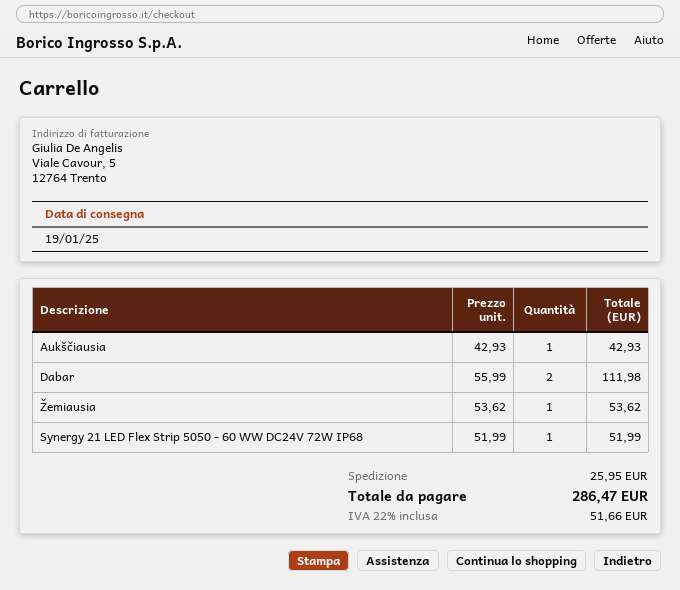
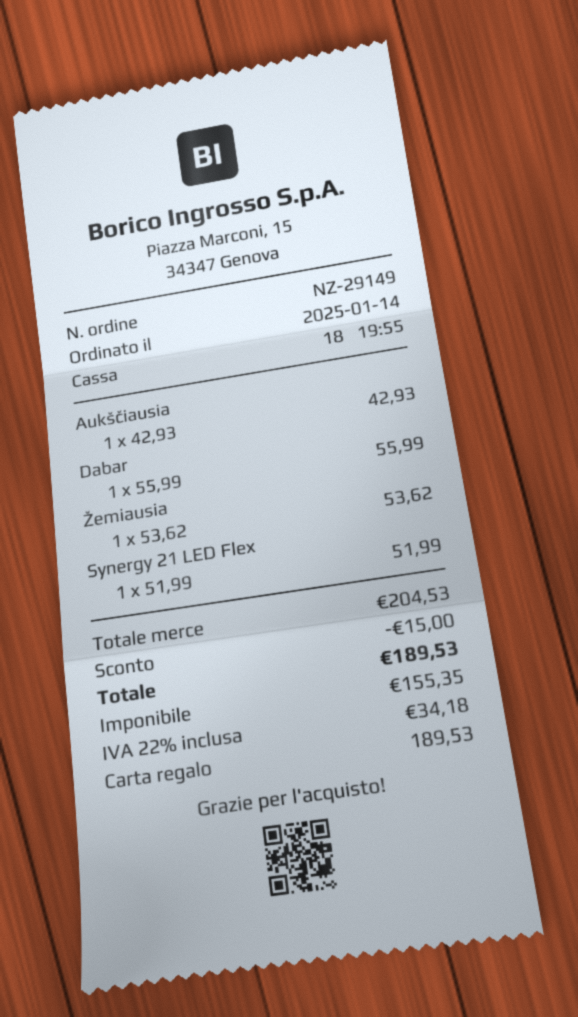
Dabar: 2 x 55.99 = 111.98 -> 1 x 55.99 = 55.99
discount: none -> 15.00
shipping: 25.95 -> none
tax: 22% = 51.66 -> 22% = 34.18
total: 286.47 -> 189.53

